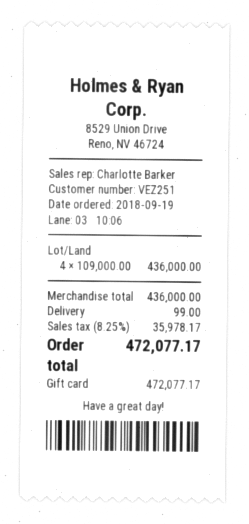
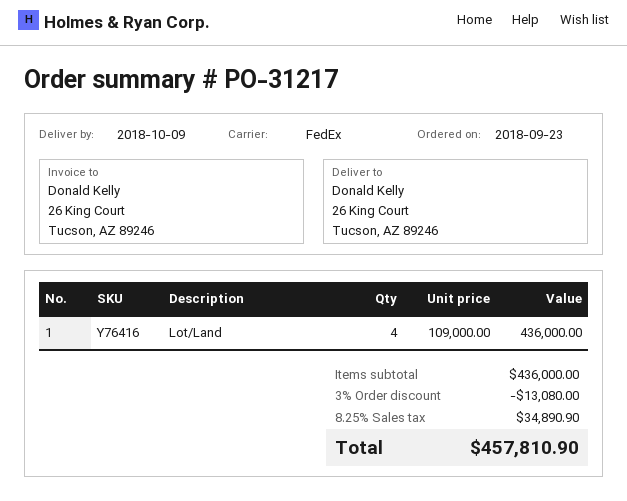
order date: 2018-09-19 -> 2018-09-23
discount: none -> 3% = 13080.00
shipping: 99.00 -> none
tax: 8.25% = 35978.17 -> 8.25% = 34890.90
total: 472077.17 -> 457810.90

